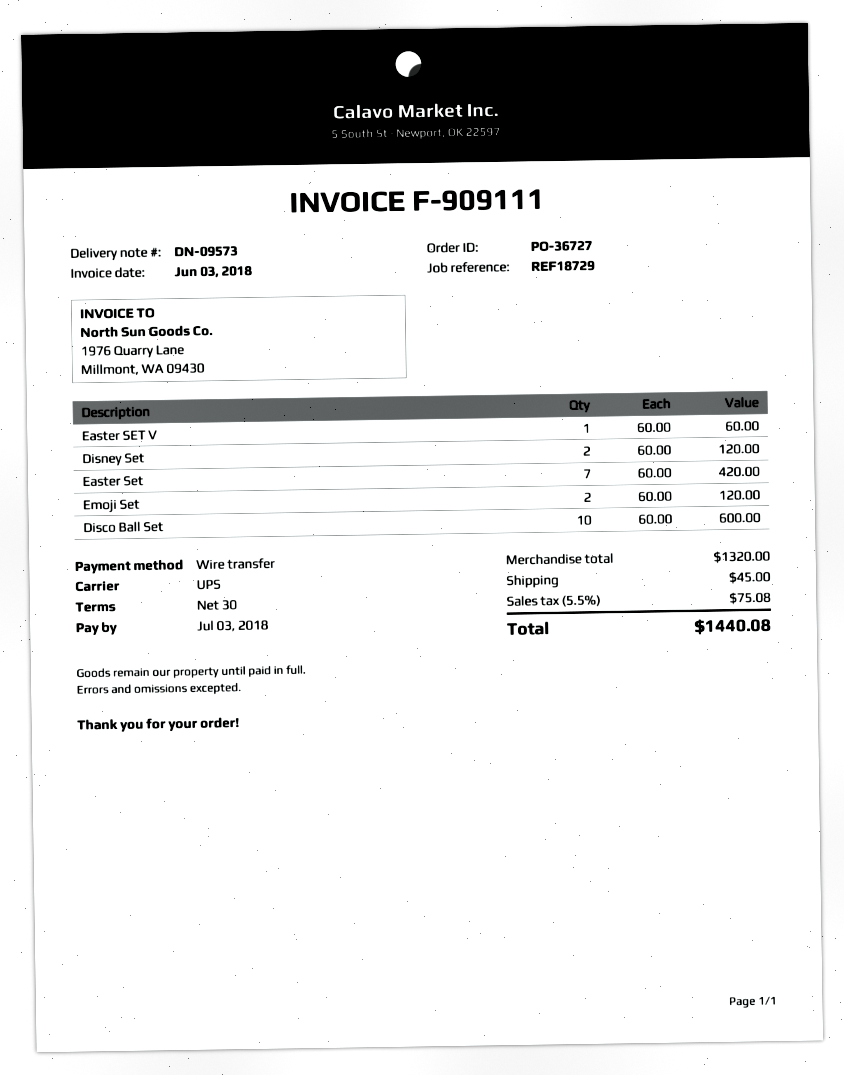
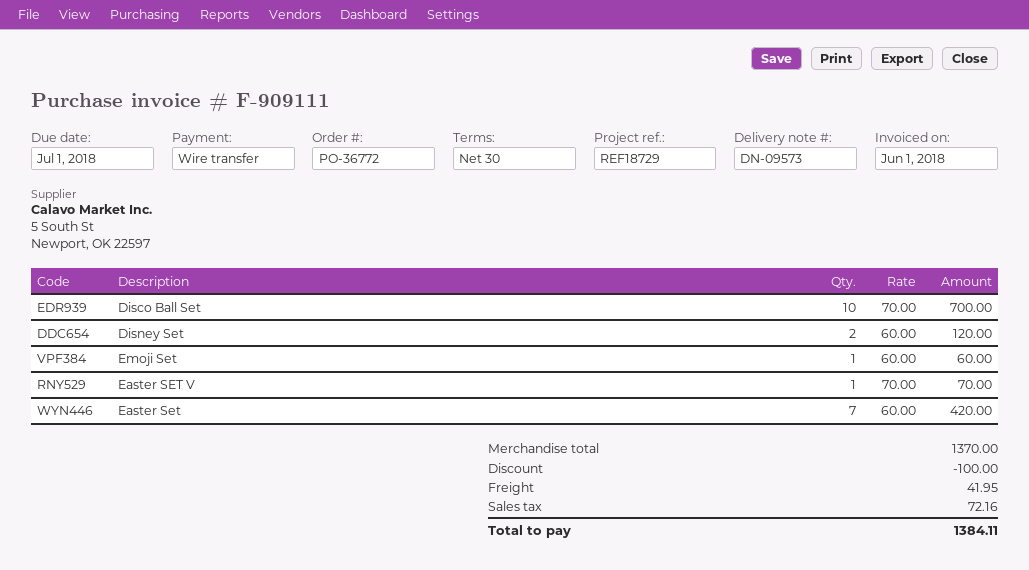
order number: PO-36727 -> PO-36772
invoice date: 2018-06-03 -> 2018-06-01
due date: 2018-07-03 -> 2018-07-01
Easter SET V: 1 x 60.00 = 60.00 -> 1 x 70.00 = 70.00
Emoji Set: 2 x 60.00 = 120.00 -> 1 x 60.00 = 60.00
Disco Ball Set: 10 x 60.00 = 600.00 -> 10 x 70.00 = 700.00
subtotal: 1320.00 -> 1370.00
discount: none -> 100.00
shipping: 45.00 -> 41.95
tax: 75.08 -> 72.16
total: 1440.08 -> 1384.11

